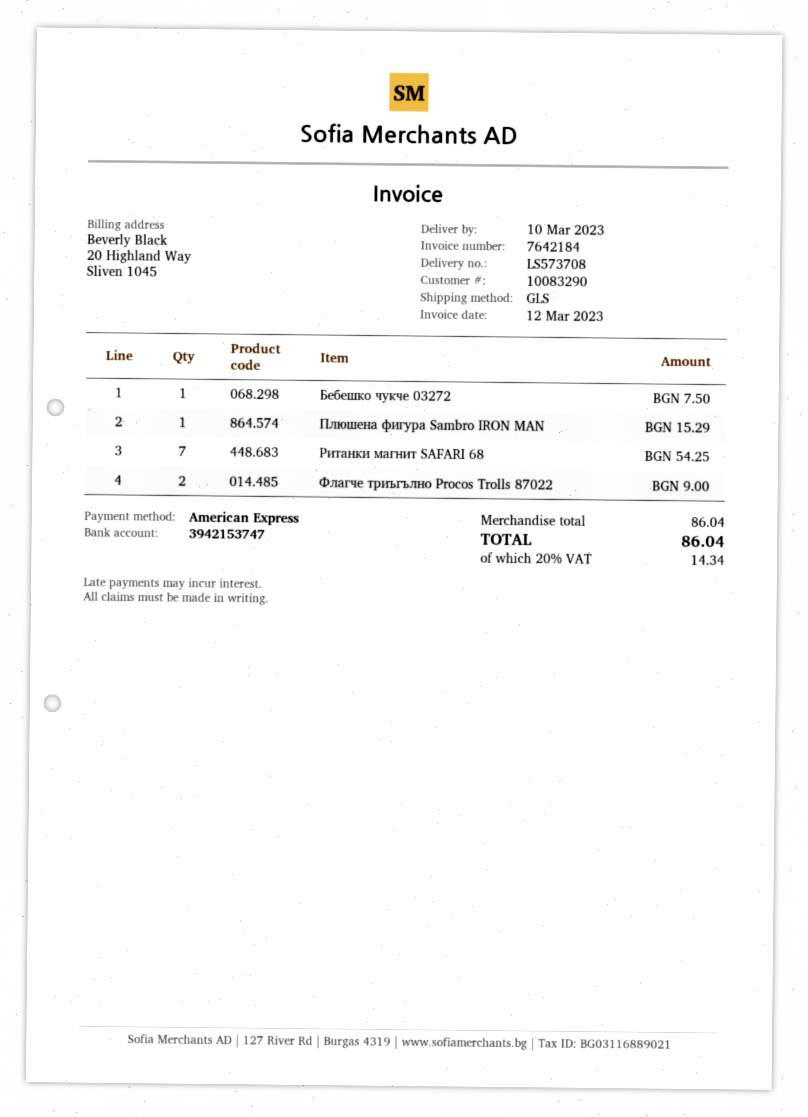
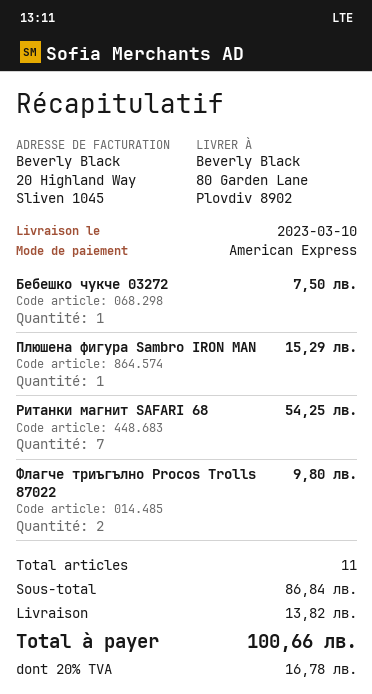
Флагче триъгълно Procos Тrolls 87022: 2 for 9.00 -> 2 for 9.80
subtotal: 86.04 -> 86.84
shipping: none -> 13.82
tax: 20% = 14.34 -> 20% = 16.78
total: 86.04 -> 100.66

